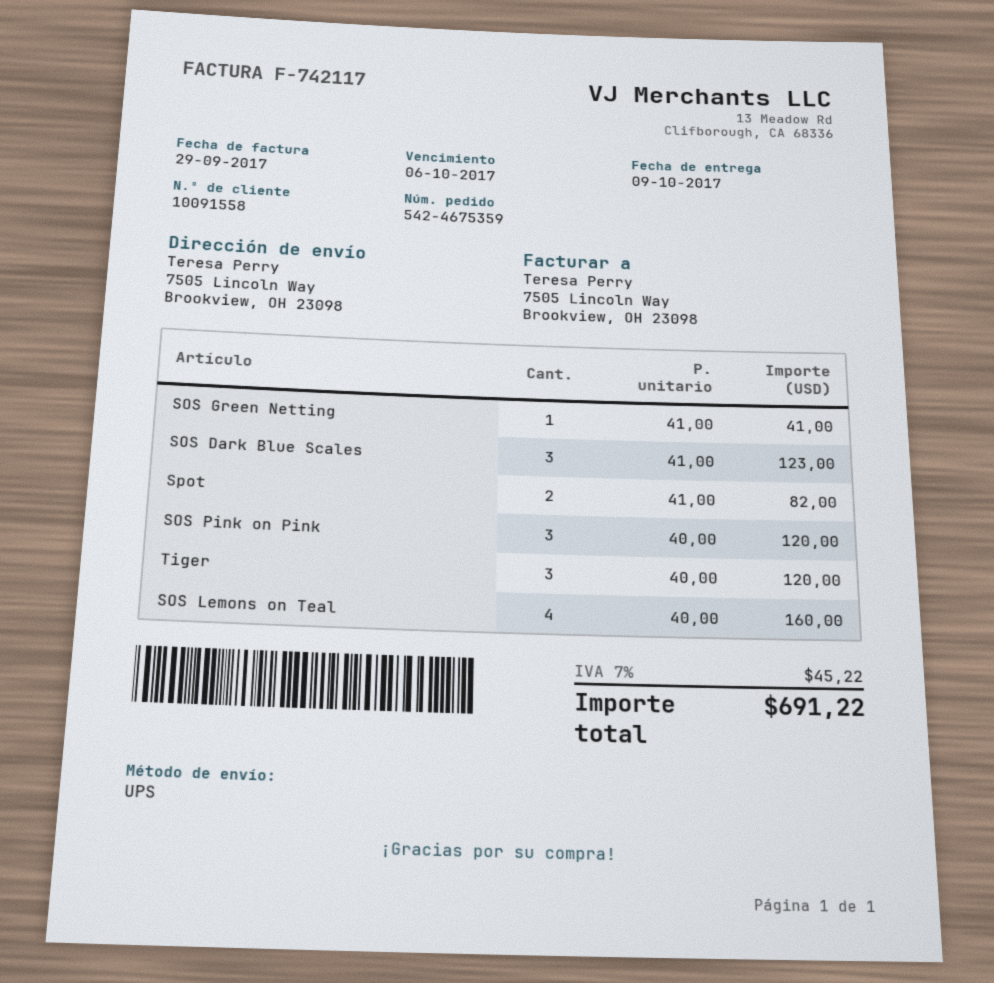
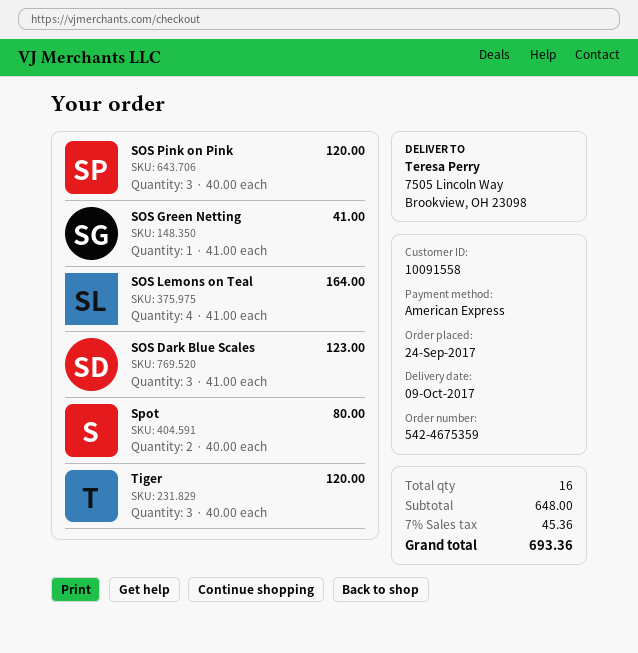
Spot: 2 x 41.00 = 82.00 -> 2 x 40.00 = 80.00
SOS Lemons on Teal: 4 x 40.00 = 160.00 -> 4 x 41.00 = 164.00
tax: 7% = 45.22 -> 7% = 45.36
total: 691.22 -> 693.36

